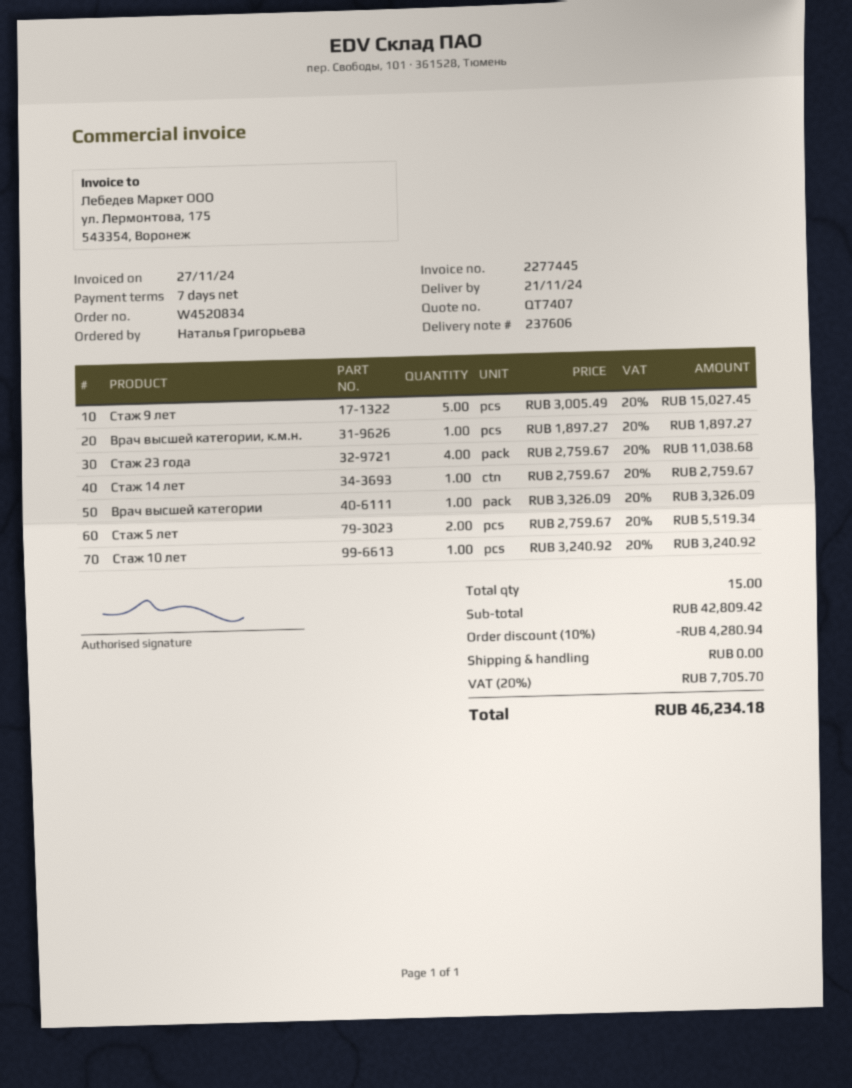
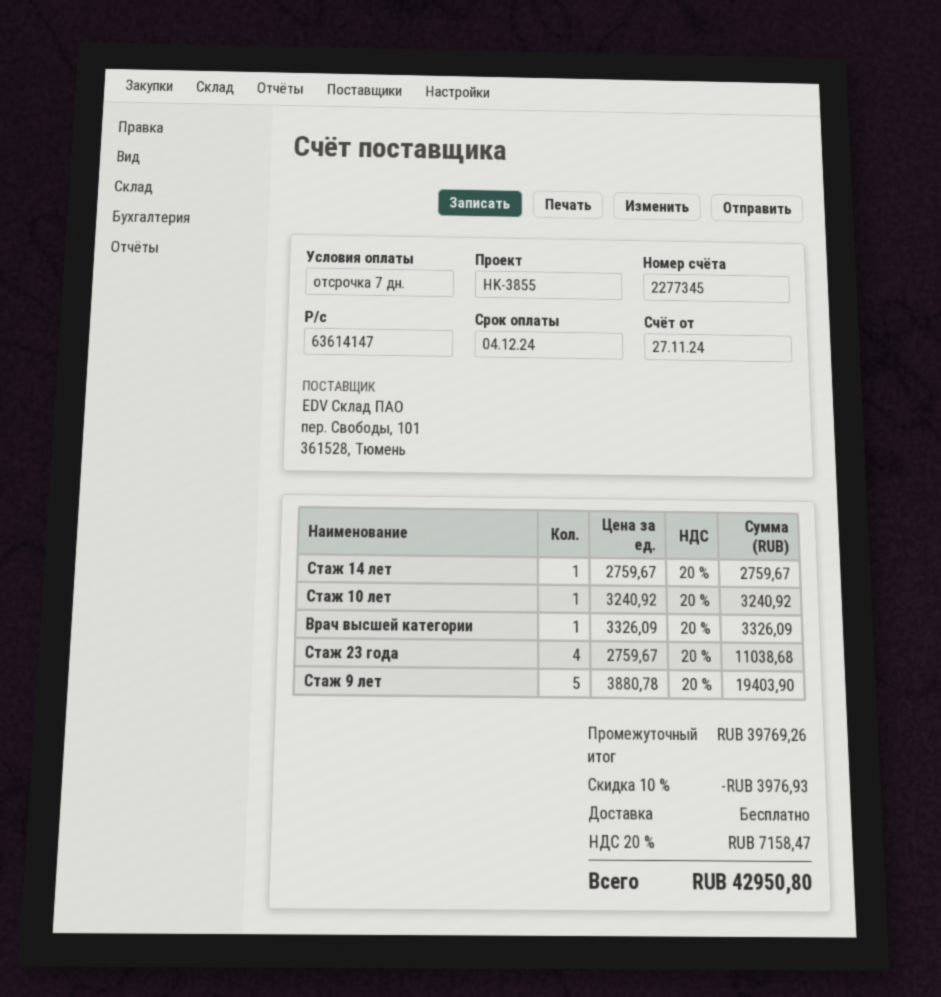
invoice number: 2277445 -> 2277345
Стаж 9 лет: 5 x 3005.49 = 15027.45 -> 5 x 3880.78 = 19403.90
Врач высшей категории, к.м.н.: 1 x 1897.27 = 1897.27 -> none
Стаж 5 лет: 2 x 2759.67 = 5519.34 -> none
subtotal: 42809.42 -> 39769.26
discount: 10% = 4280.94 -> 10% = 3976.93
tax: 20% = 7705.70 -> 20% = 7158.47
total: 46234.18 -> 42950.80

